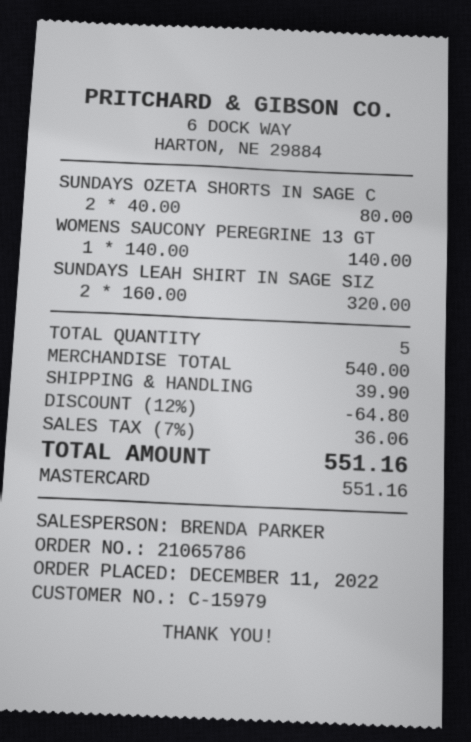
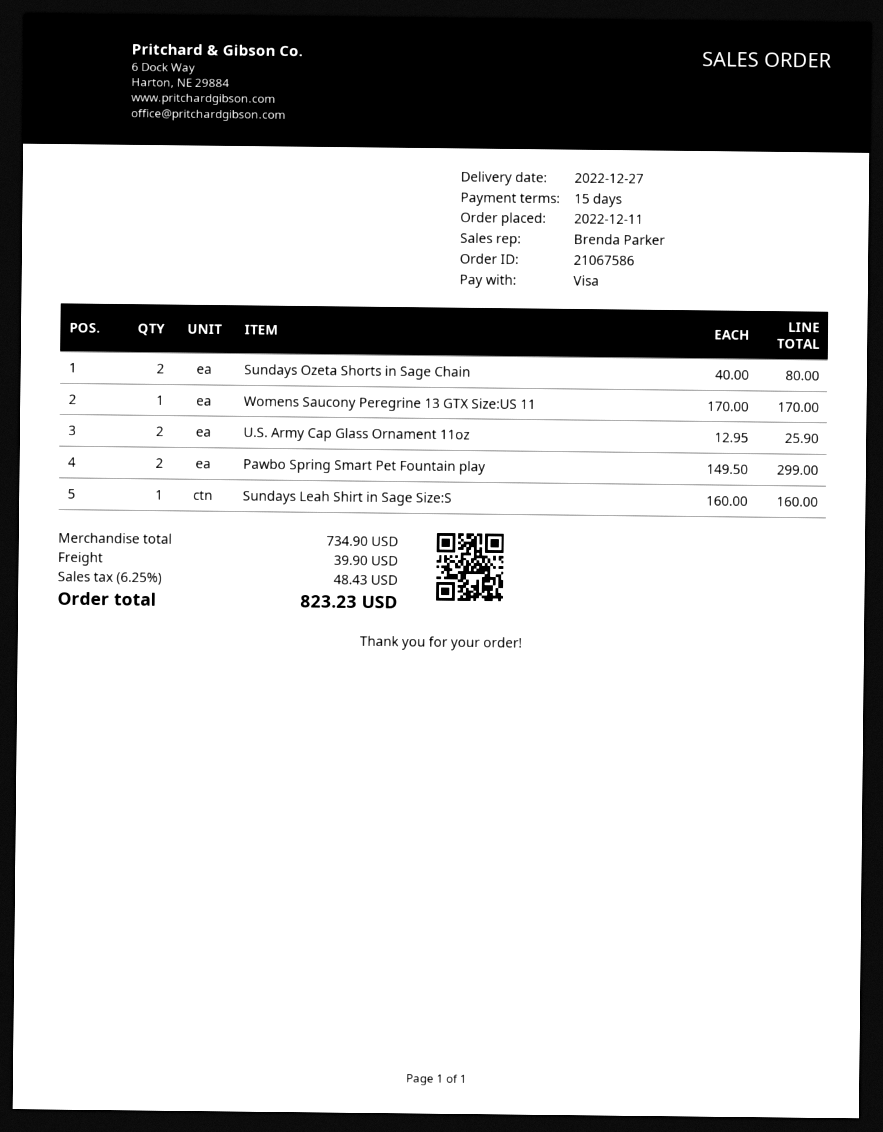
order number: 21065786 -> 21067586
payment method: Mastercard -> Visa
WOMENS SAUCONY PEREGRINE 13 GT: 1 x 140.00 = 140.00 -> 1 x 170.00 = 170.00
SUNDAYS LEAH SHIRT IN SAGE SIZ: 2 x 160.00 = 320.00 -> 1 x 160.00 = 160.00
U.S. Army Cap Glass Ornament 11oz: none -> 2 x 12.95 = 25.90
Pawbo Spring Smart Pet Fountain play: none -> 2 x 149.50 = 299.00
subtotal: 540.00 -> 734.90
discount: 12% = 64.80 -> none
tax: 7% = 36.06 -> 6.25% = 48.43
total: 551.16 -> 823.23

